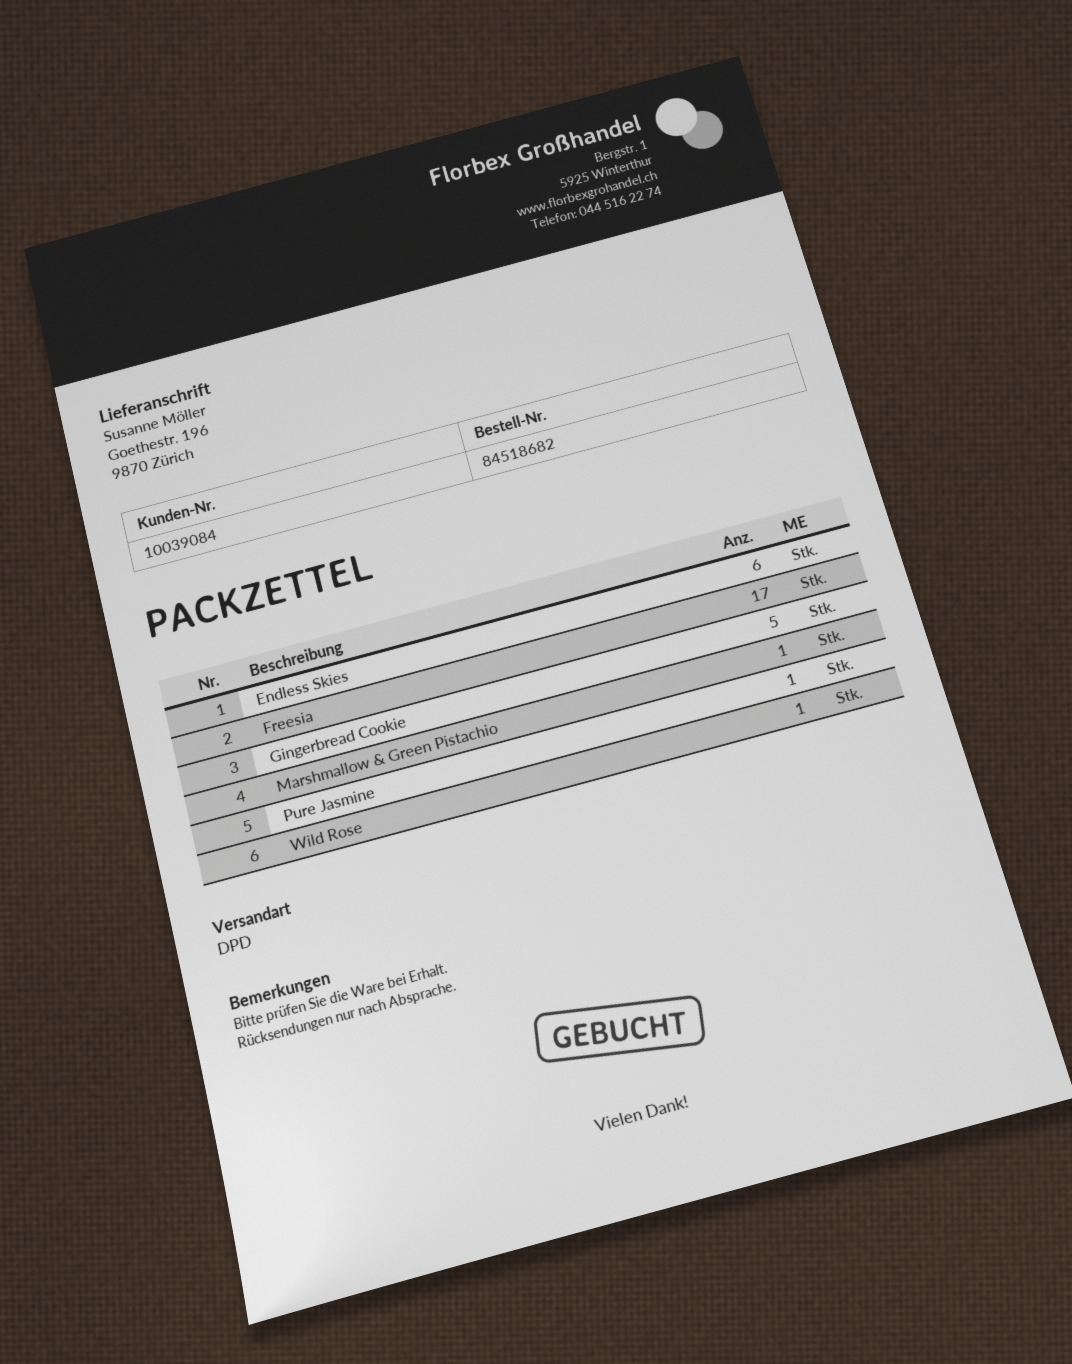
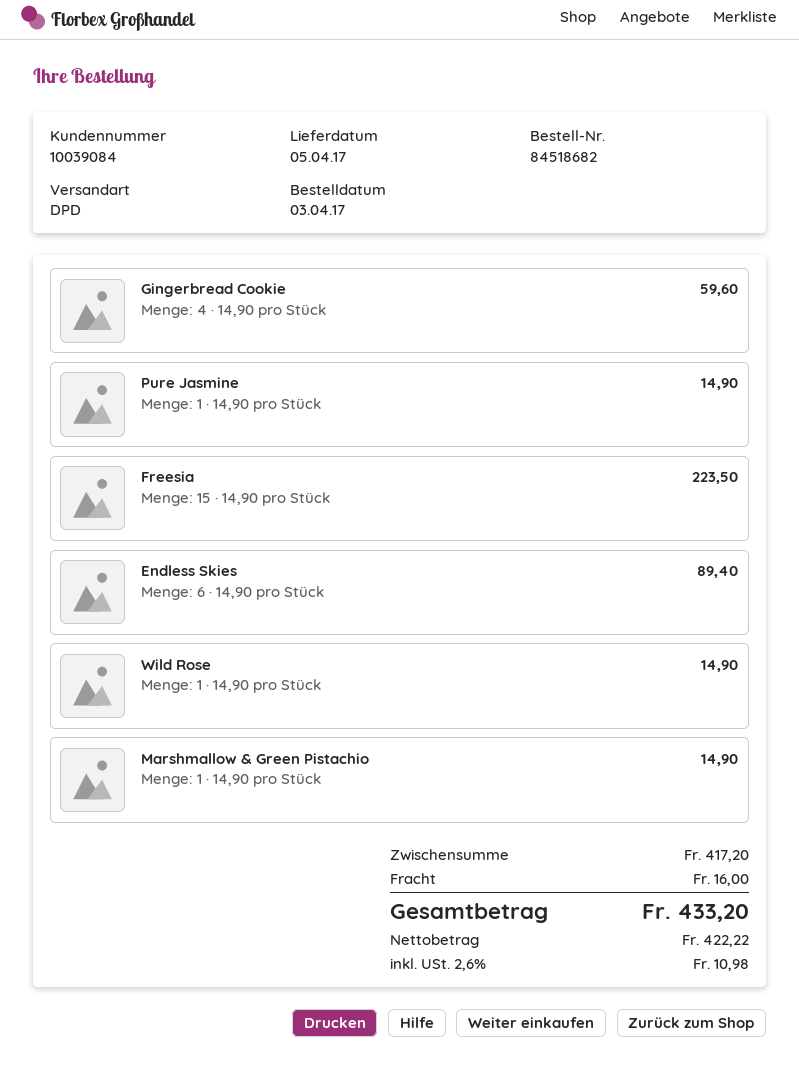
Freesia: 17 -> 15
Gingerbread Cookie: 5 -> 4

